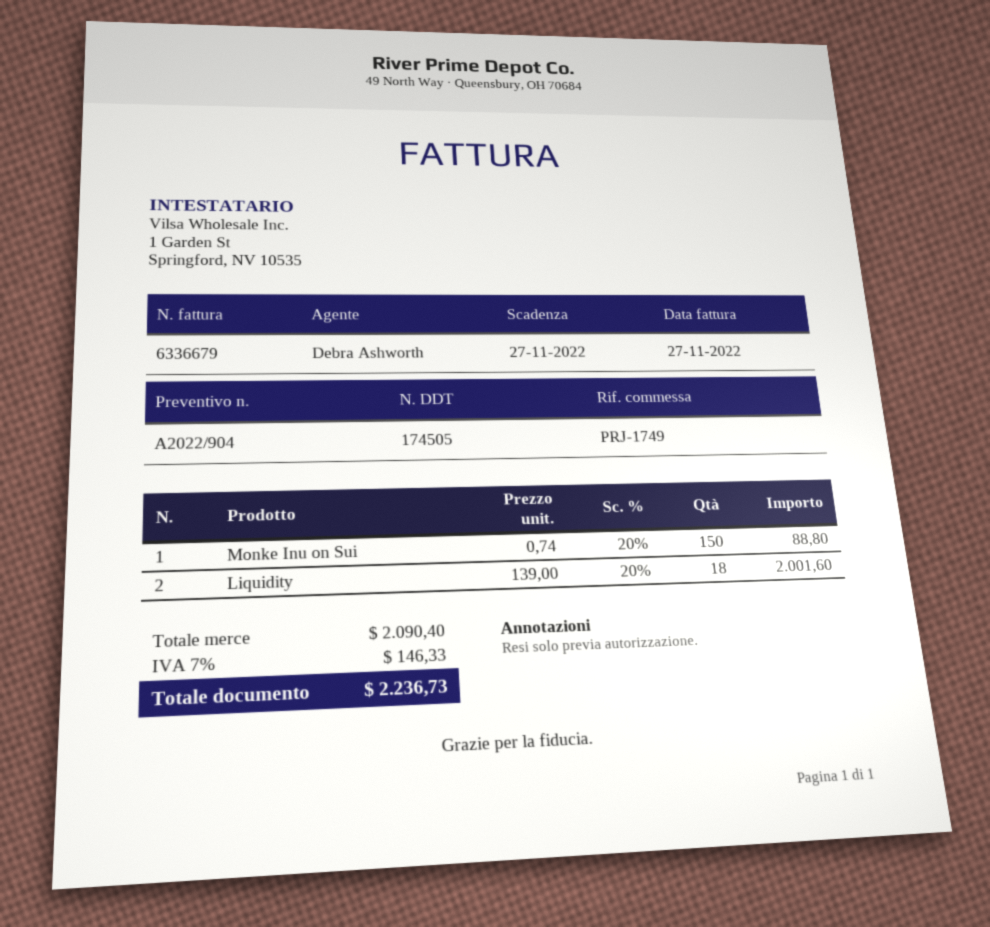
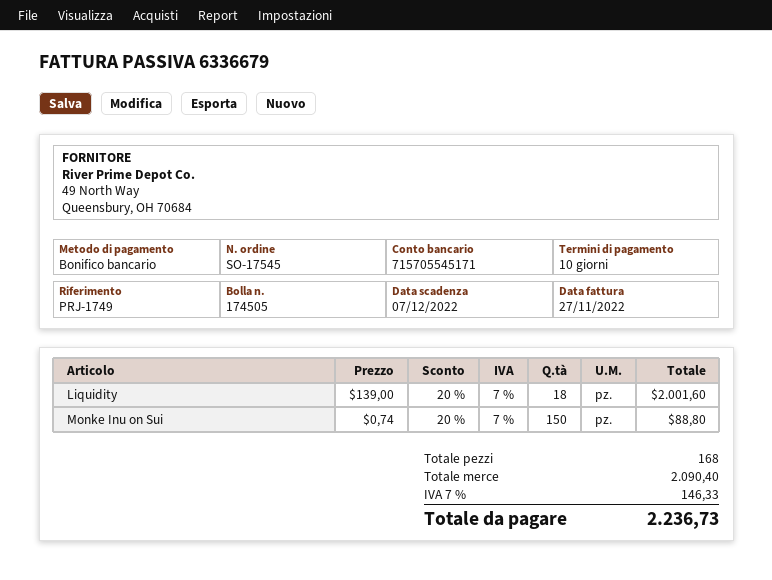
due date: 2022-11-27 -> 2022-12-07

